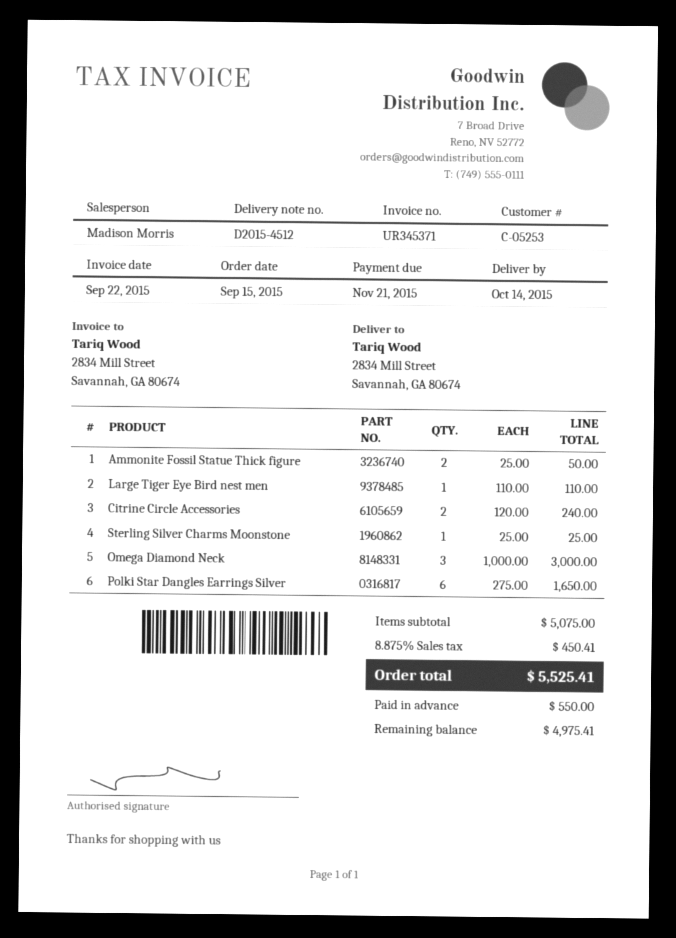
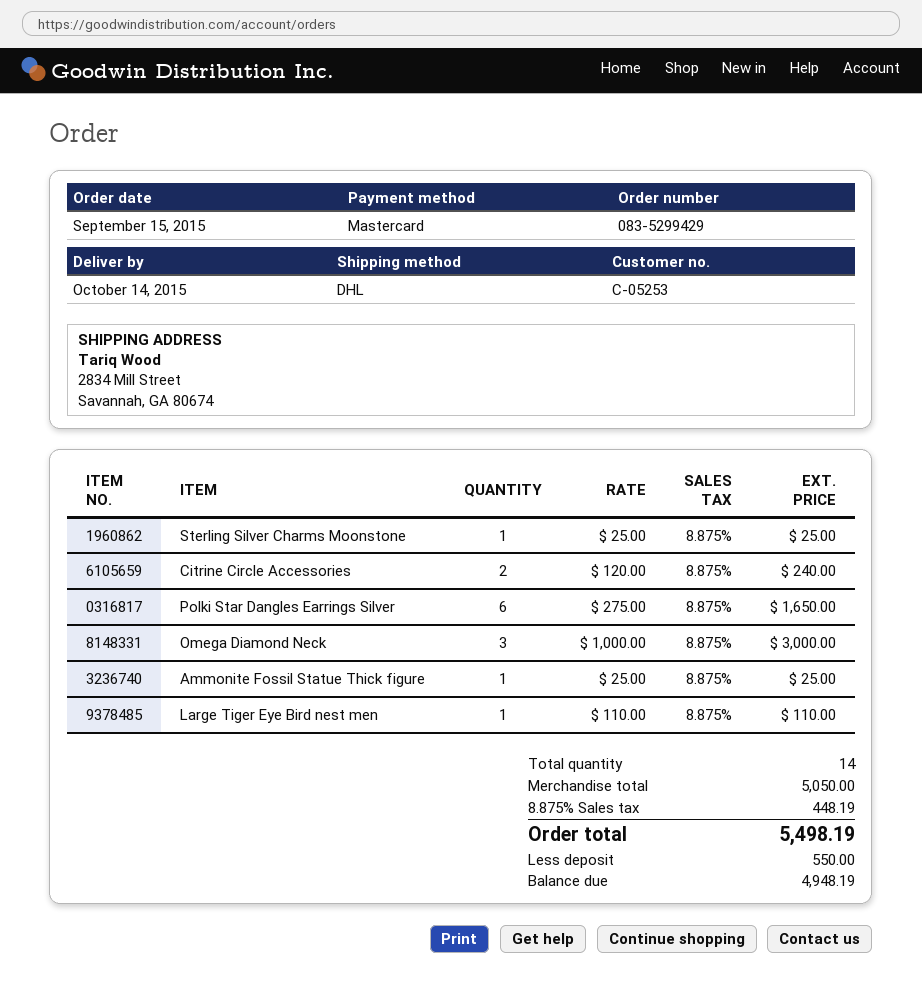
Ammonite Fossil Statue Thick figure: 2 x 25.00 = 50.00 -> 1 x 25.00 = 25.00
subtotal: 5075.00 -> 5050.00
tax: 8.875% = 450.41 -> 8.875% = 448.19
total: 5525.41 -> 5498.19
balance: 4975.41 -> 4948.19

